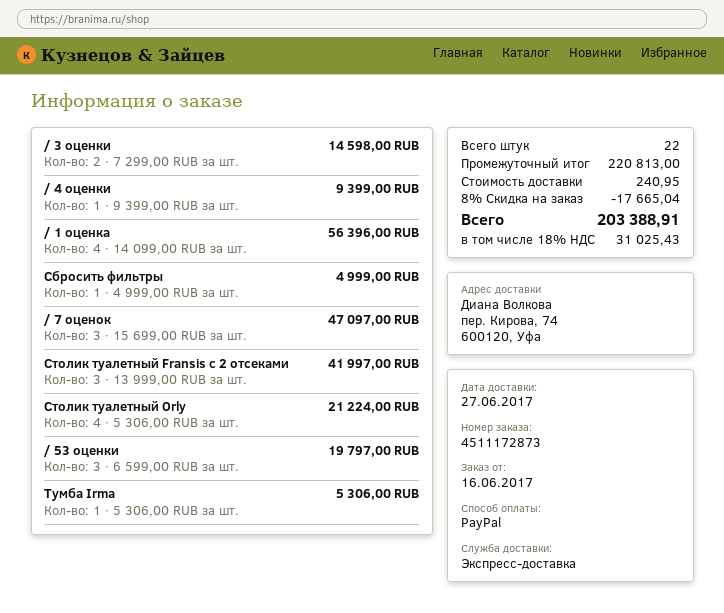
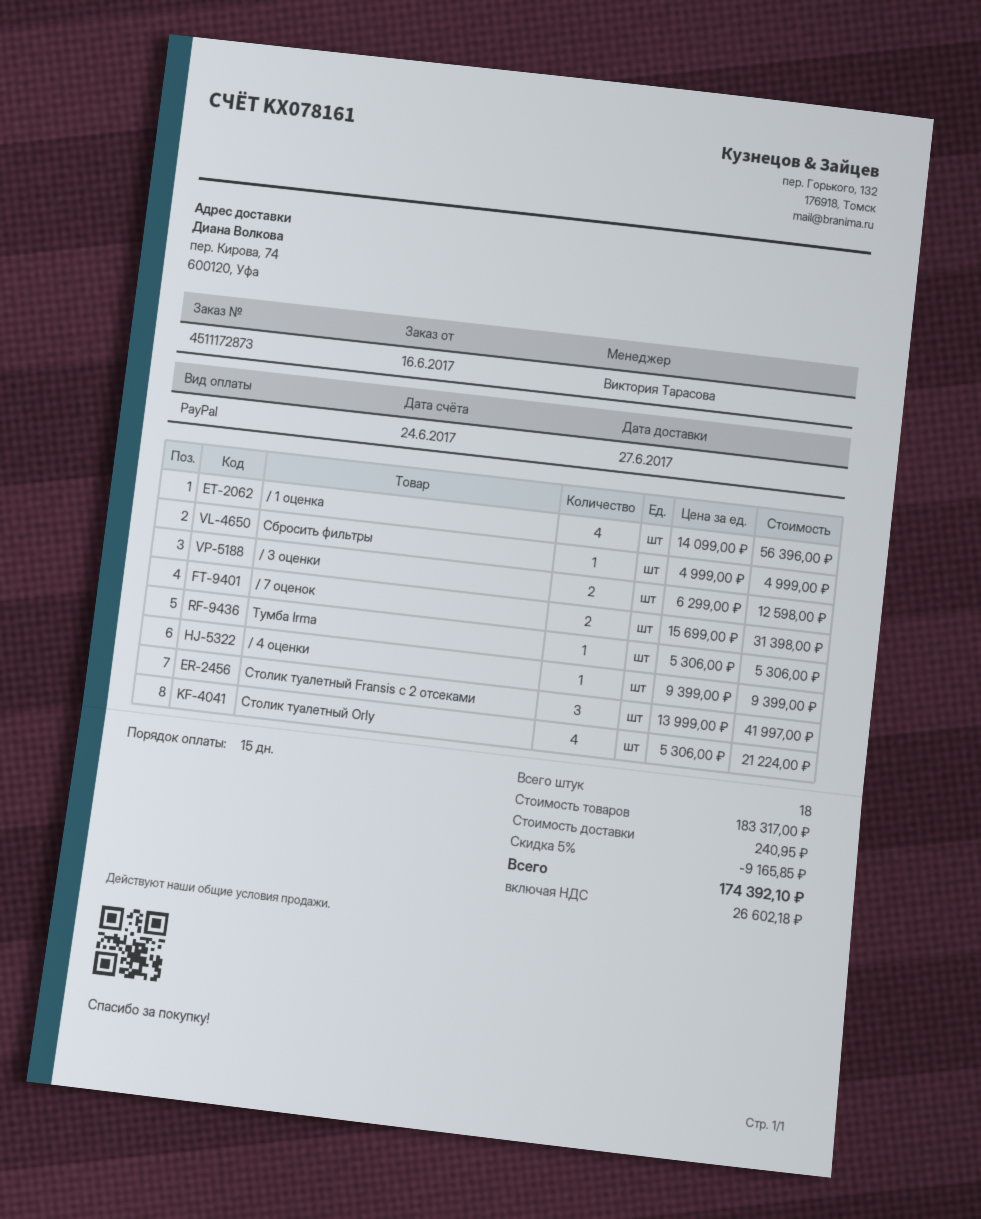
/ 3 оценки: 2 x 7299.00 = 14598.00 -> 2 x 6299.00 = 12598.00
/ 7 оценок: 3 x 15699.00 = 47097.00 -> 2 x 15699.00 = 31398.00
/ 53 оценки: 3 x 6599.00 = 19797.00 -> none
total quantity: 22 -> 18
subtotal: 220813.00 -> 183317.00
discount: 8% = 17665.04 -> 5% = 9165.85
tax: 31025.43 -> 26602.18
total: 203388.91 -> 174392.10

